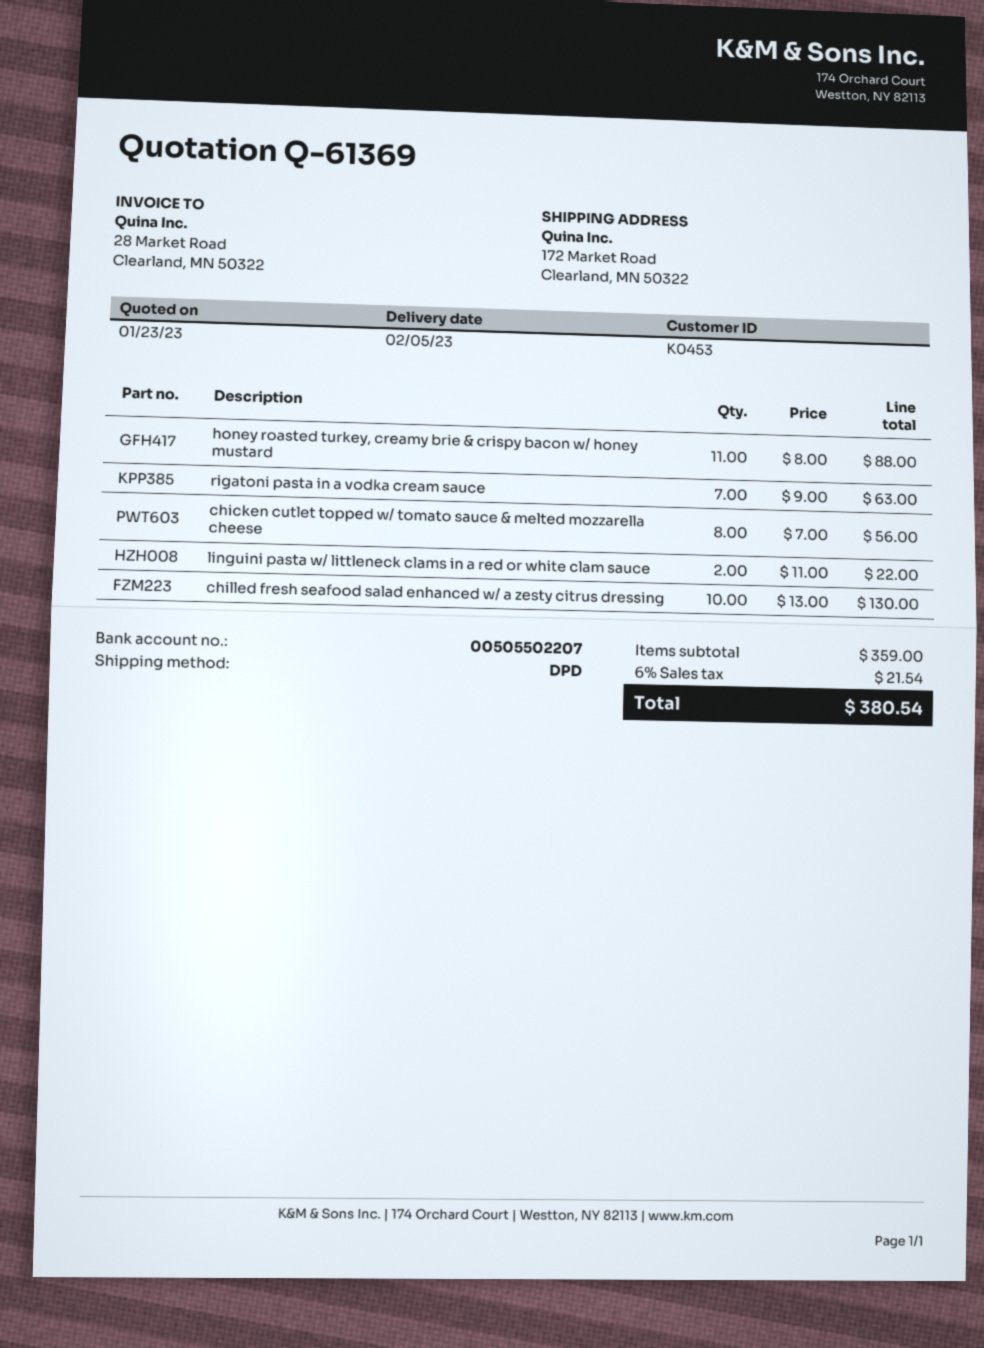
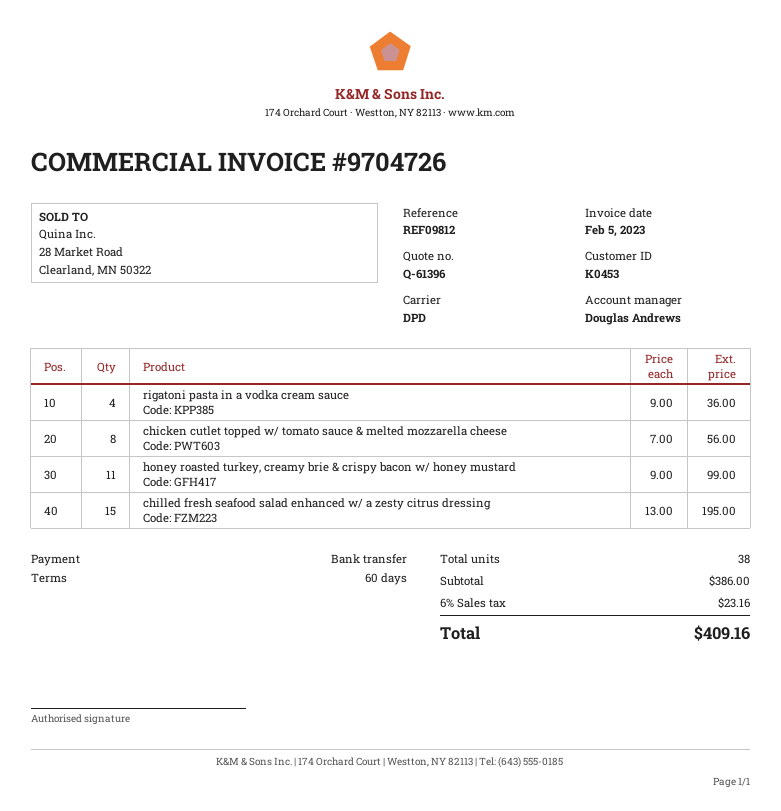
quote number: Q-61369 -> Q-61396
honey roasted turkey, creamy brie & crispy bacon w/ honey mustard: 11 x 8.00 = 88.00 -> 11 x 9.00 = 99.00
rigatoni pasta in a vodka cream sauce: 7 x 9.00 = 63.00 -> 4 x 9.00 = 36.00
linguini pasta w/ littleneck clams in a red or white clam sauce: 2 x 11.00 = 22.00 -> none
chilled fresh seafood salad enhanced w/ a zesty citrus dressing: 10 x 13.00 = 130.00 -> 15 x 13.00 = 195.00
subtotal: 359.00 -> 386.00
tax: 6% = 21.54 -> 6% = 23.16
total: 380.54 -> 409.16

